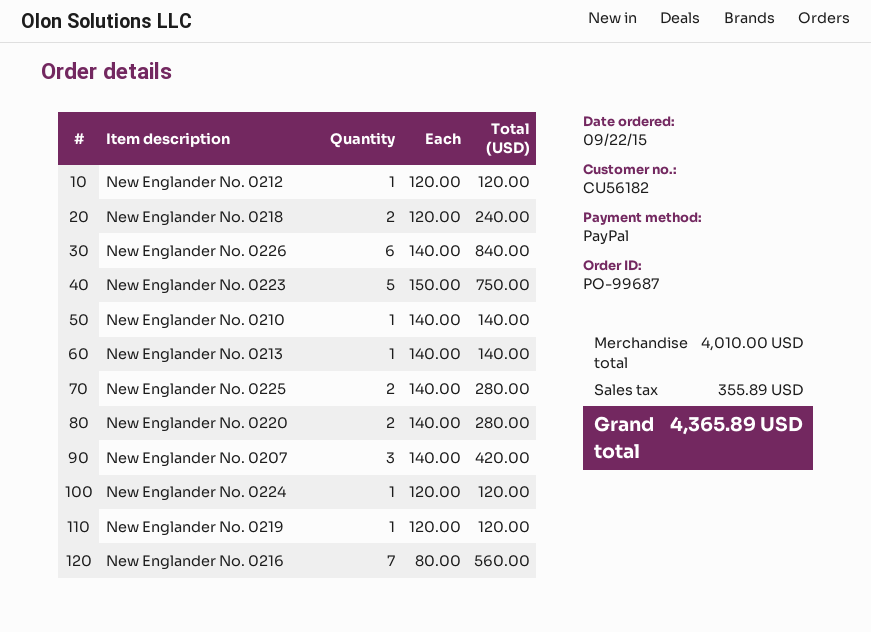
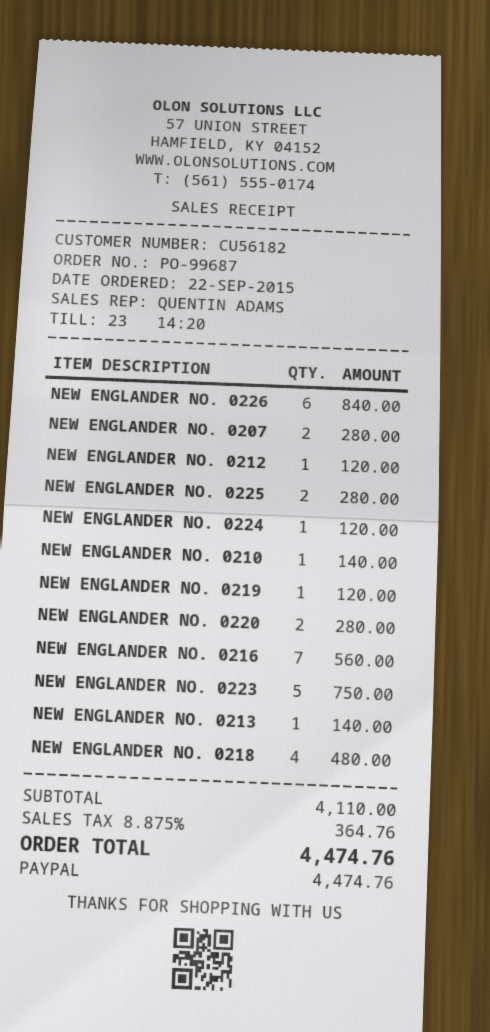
New Englander No. 0218: 2 for 240.00 -> 4 for 480.00
New Englander No. 0207: 3 for 420.00 -> 2 for 280.00
subtotal: 4010.00 -> 4110.00
tax: 355.89 -> 364.76
total: 4365.89 -> 4474.76

